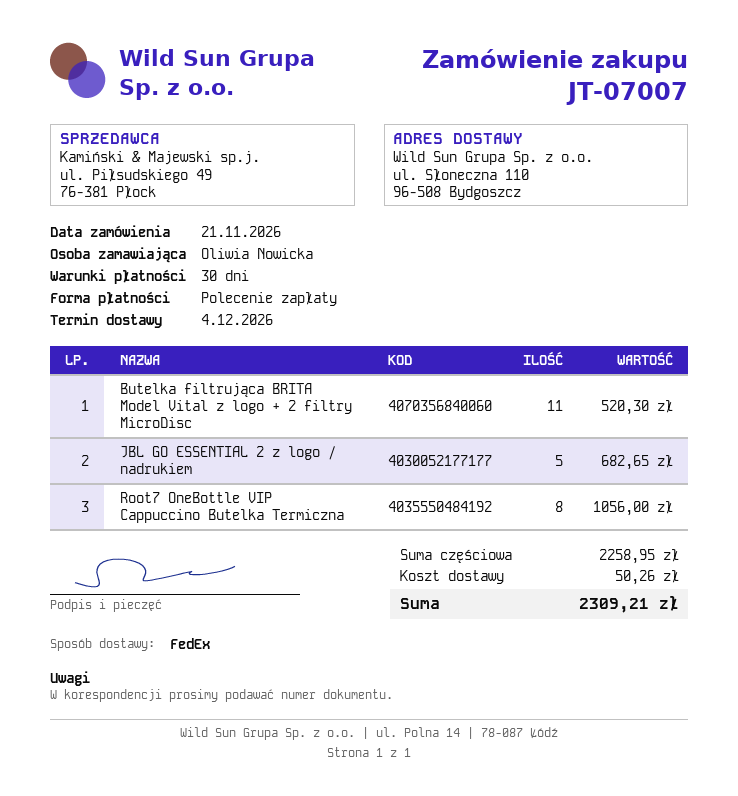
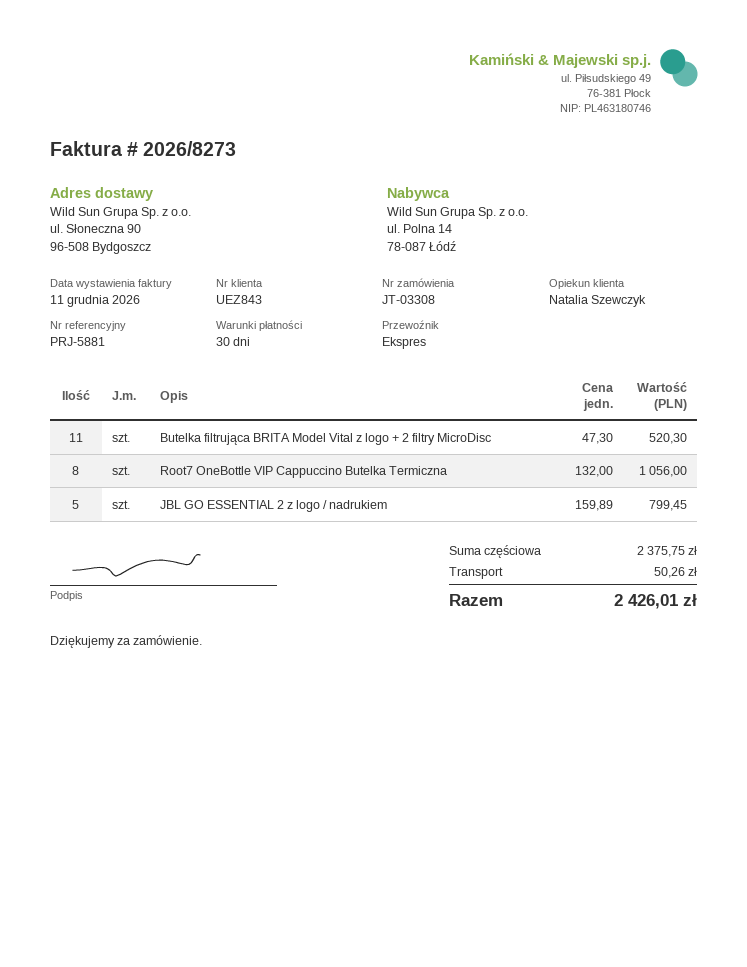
order number: JT-07007 -> JT-03308
shipping method: FedEx -> express
ship to: ul. Słoneczna 110, 96-508 Bydgoszcz -> ul. Słoneczna 90, 96-508 Bydgoszcz
JBL GO ESSENTIAL 2 z logo / nadrukiem: 5 for 682.65 -> 5 for 799.45
subtotal: 2258.95 -> 2375.75
total: 2309.21 -> 2426.01

